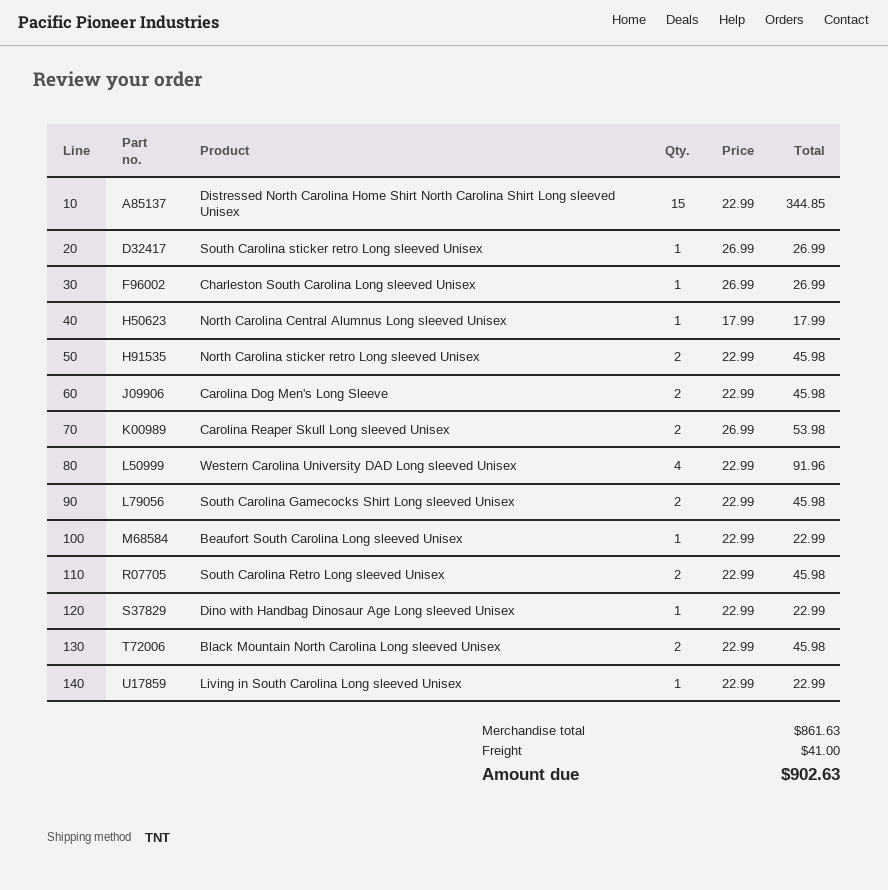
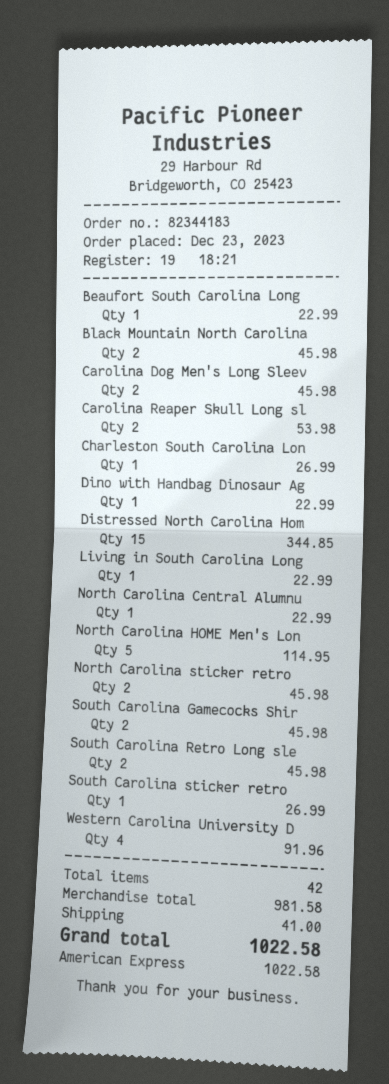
North Carolina Central Alumnus Long sleeved Unisex: 1 for 17.99 -> 1 for 22.99
North Carolina HOME Men's Lon: none -> 5 for 114.95
subtotal: 861.63 -> 981.58
total: 902.63 -> 1022.58

